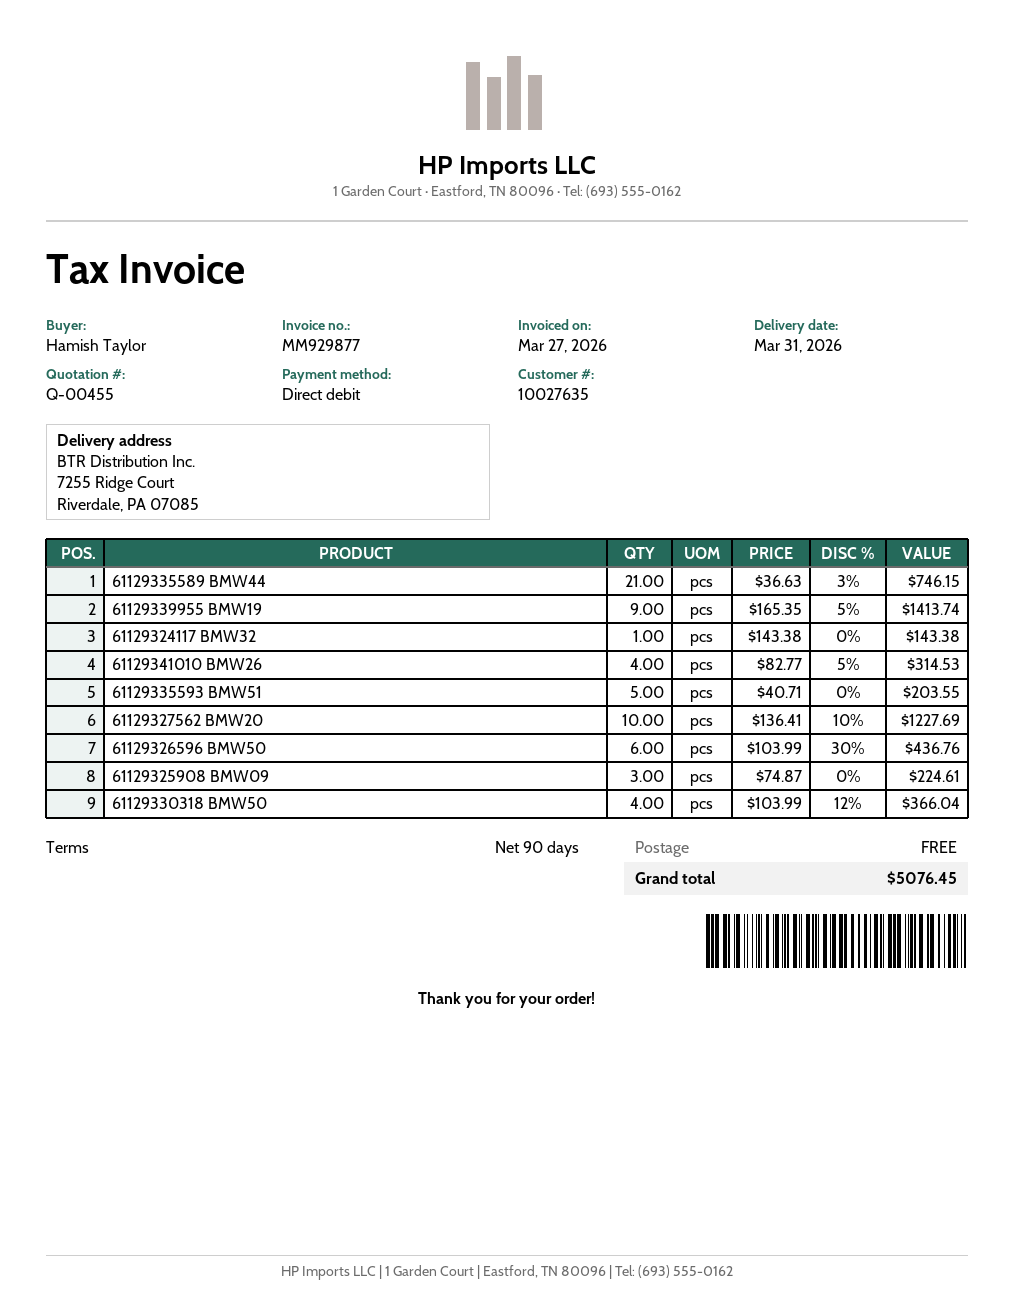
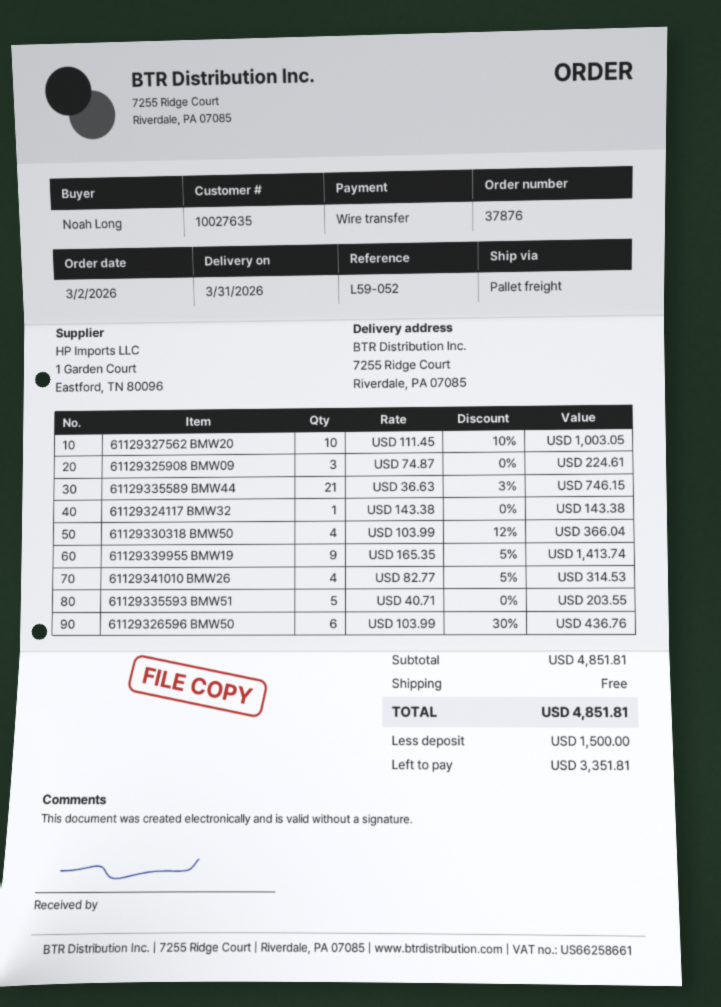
ordered by: Hamish Taylor -> Noah Long
payment method: direct debit -> bank transfer
61129327562 BMW20: 10 x 136.41 - 10% = 1227.69 -> 10 x 111.45 - 10% = 1003.05
total: 5076.45 -> 4851.81

